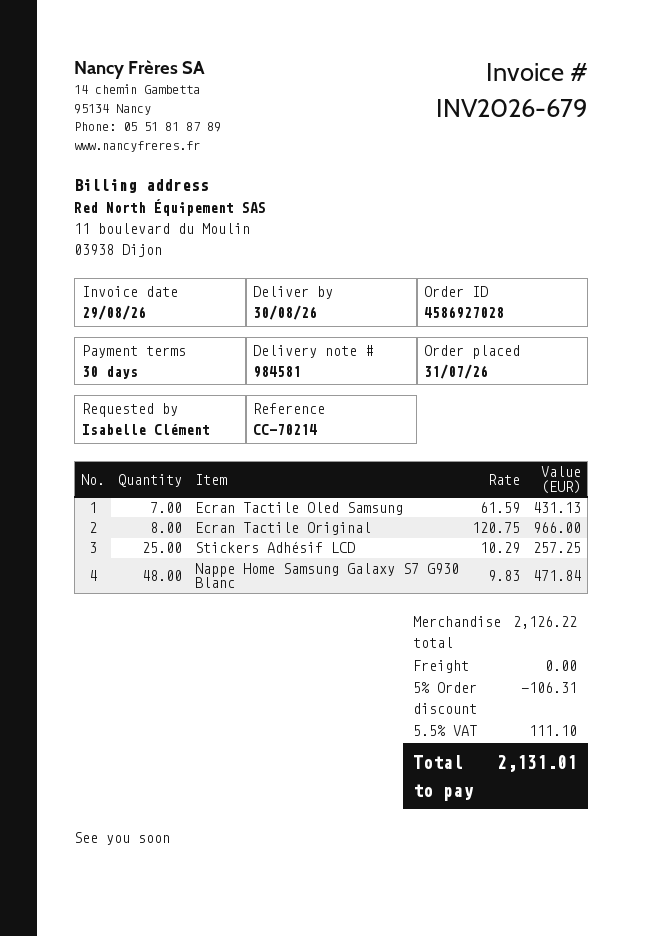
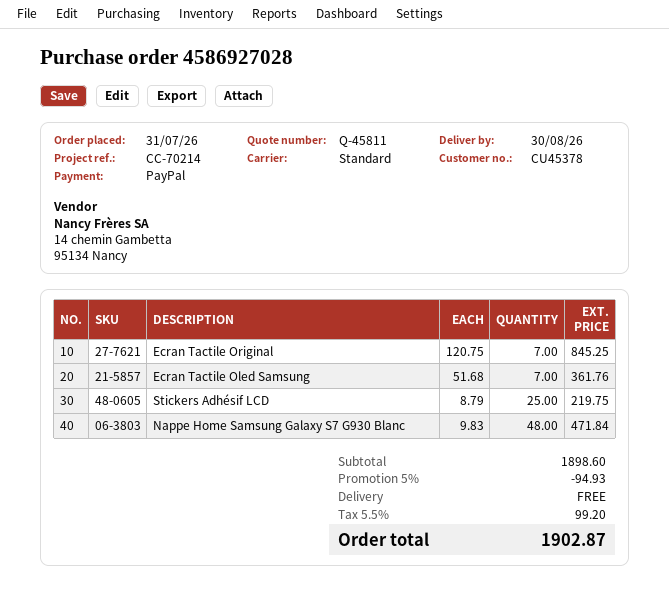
Ecran Tactile Oled Samsung: 7 x 61.59 = 431.13 -> 7 x 51.68 = 361.76
Ecran Tactile Original: 8 x 120.75 = 966.00 -> 7 x 120.75 = 845.25
Stickers Adhésif LCD: 25 x 10.29 = 257.25 -> 25 x 8.79 = 219.75
subtotal: 2126.22 -> 1898.60
discount: 5% = 106.31 -> 5% = 94.93
tax: 5.5% = 111.10 -> 5.5% = 99.20
total: 2131.01 -> 1902.87

